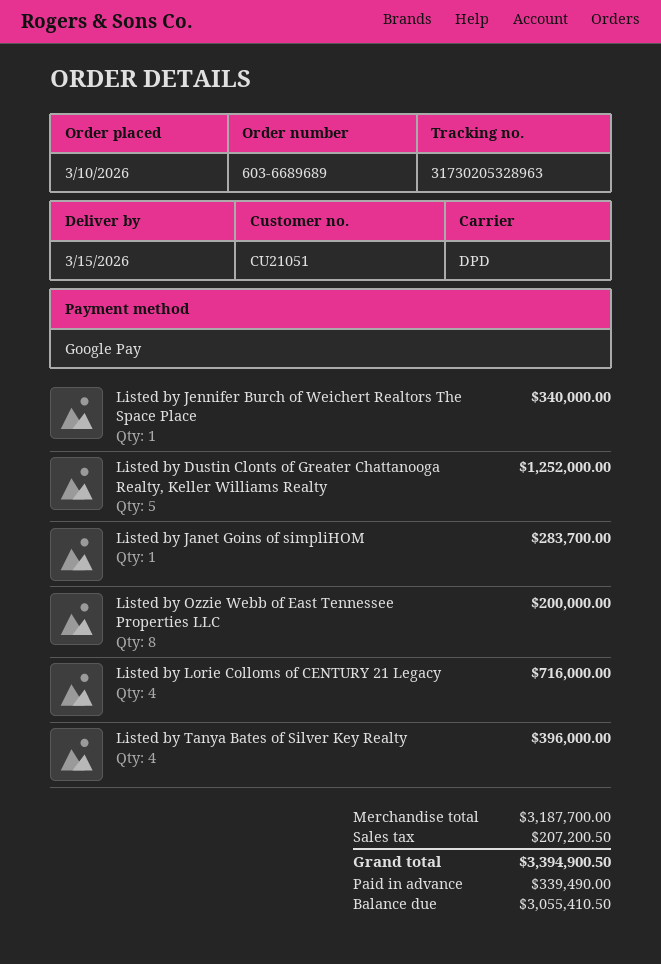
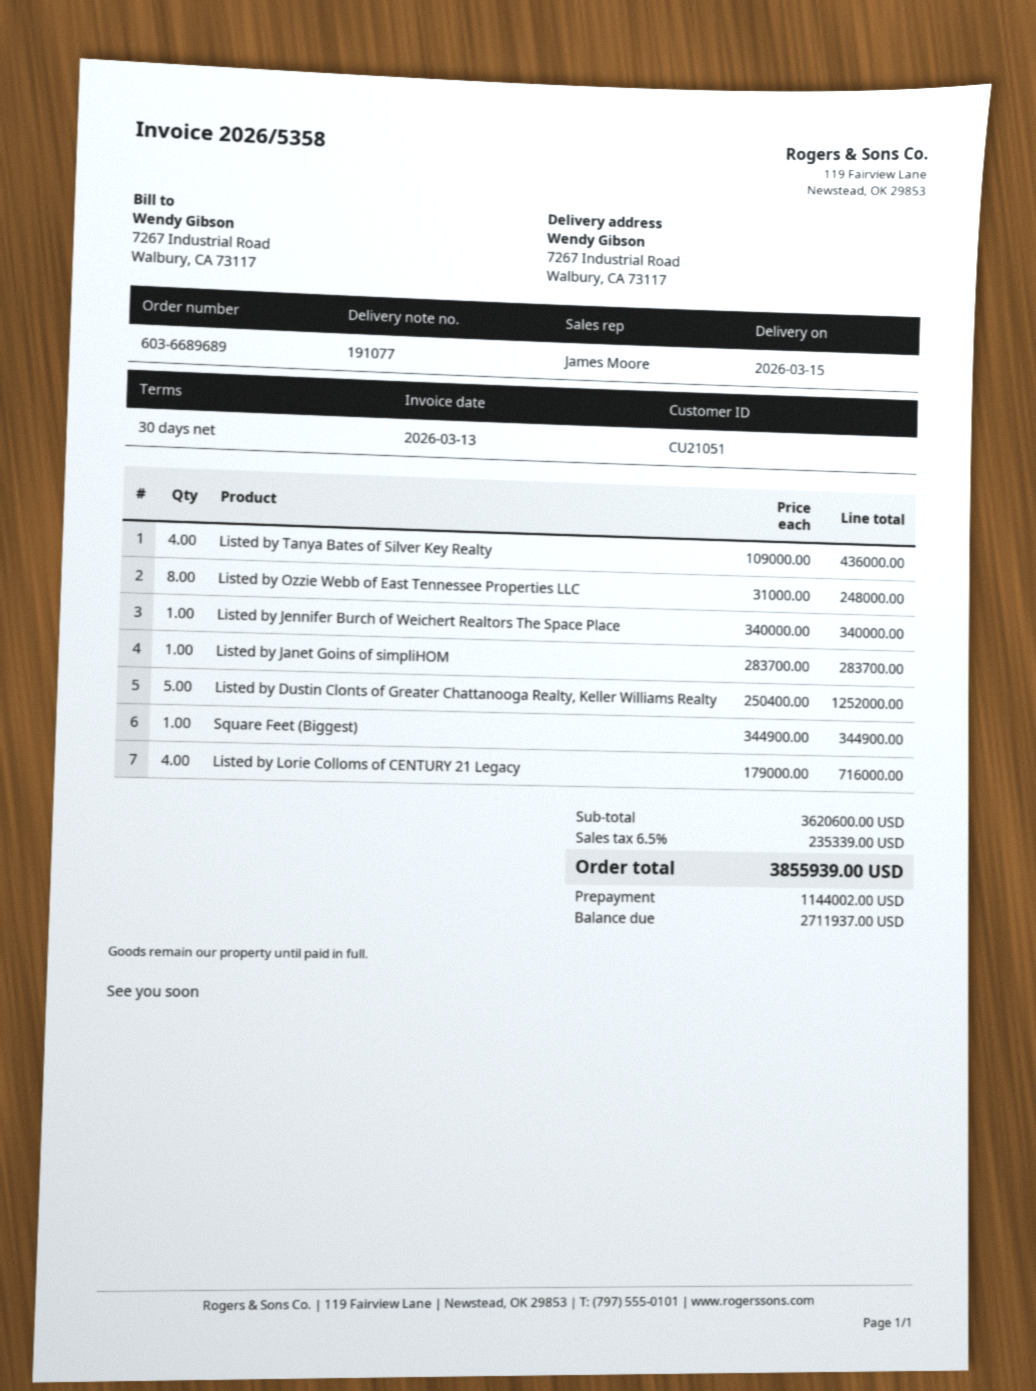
Listed by Ozzie Webb of East Tennessee Properties LLC: 8 for 200000.00 -> 8 for 248000.00
Listed by Tanya Bates of Silver Key Realty: 4 for 396000.00 -> 4 for 436000.00
Square Feet (Biggest): none -> 1 for 344900.00
subtotal: 3187700.00 -> 3620600.00
tax: 207200.50 -> 235339.00
total: 3394900.50 -> 3855939.00
deposit: 339490.00 -> 1144002.00
balance: 3055410.50 -> 2711937.00

